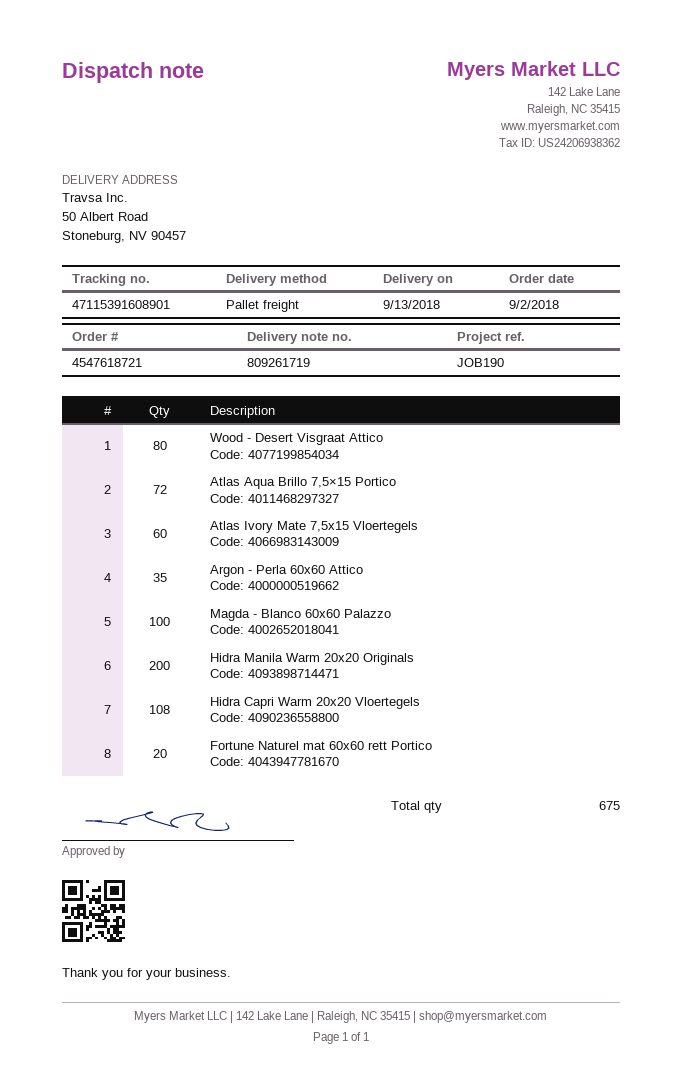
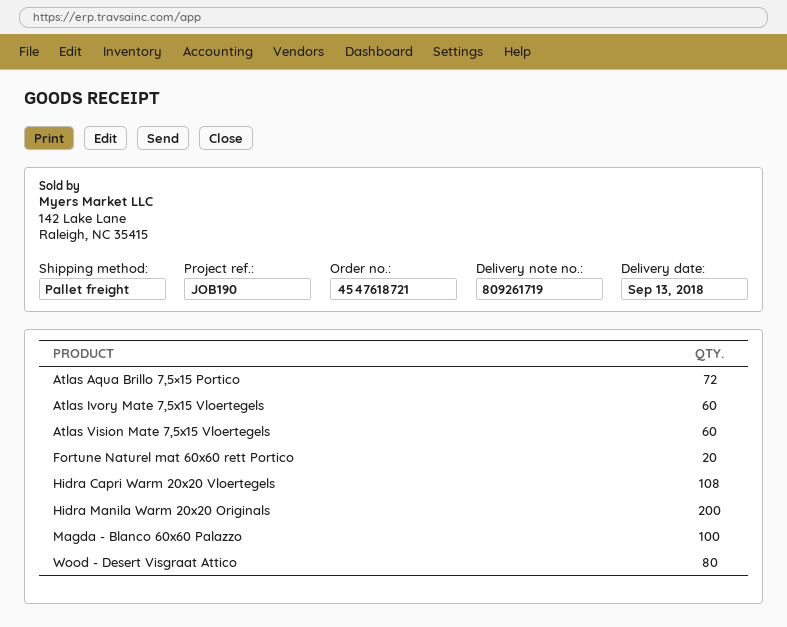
Argon - Perla 60x60 Attico: 35 -> none
Atlas Vision Mate 7,5x15 Vloertegels: none -> 60

